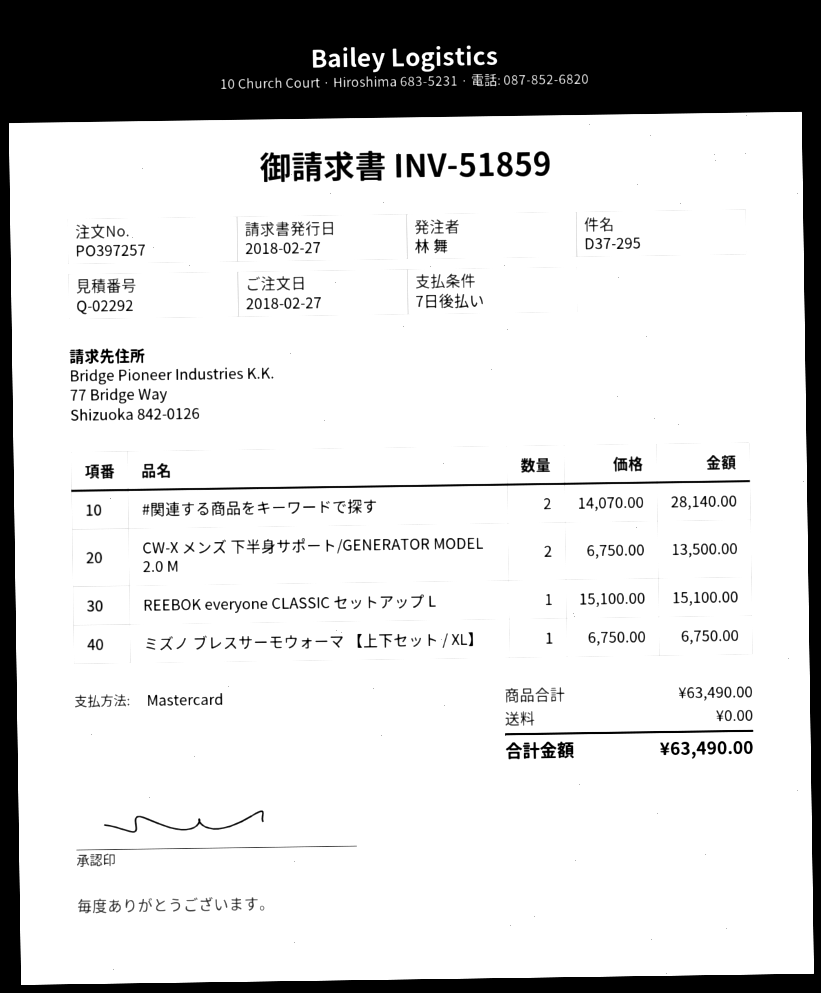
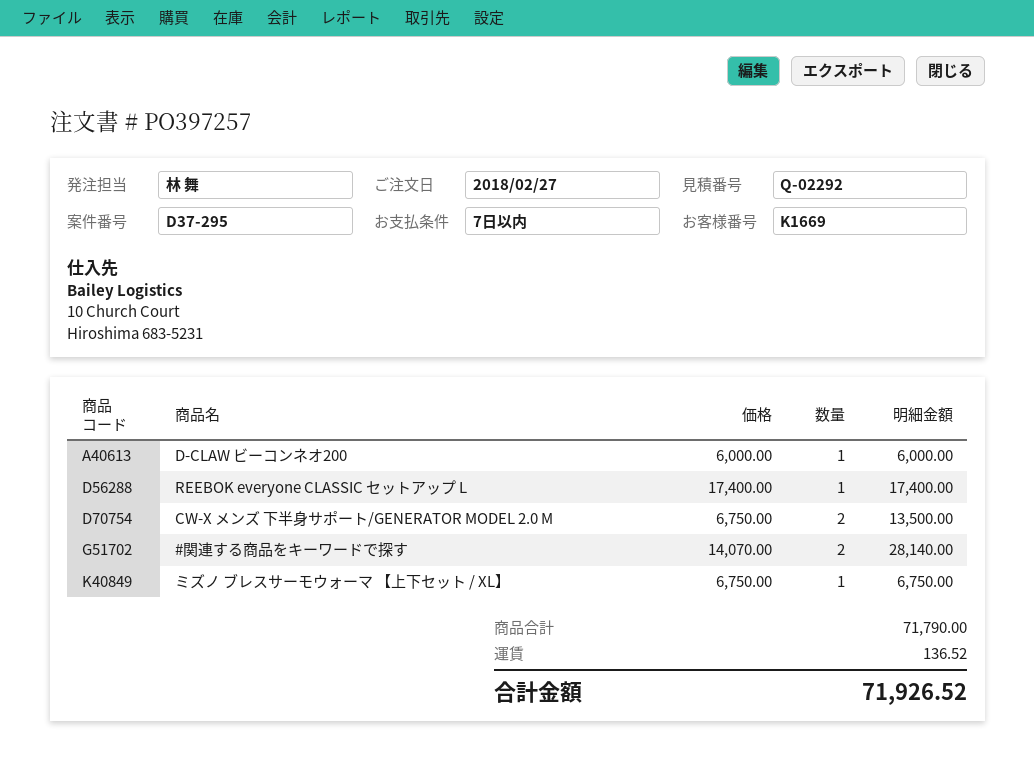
REEBOK everyone CLASSIC セットアップ L: 1 x 15100.00 = 15100.00 -> 1 x 17400.00 = 17400.00
D-CLAW ビーコンネオ200: none -> 1 x 6000.00 = 6000.00
subtotal: 63490.00 -> 71790.00
shipping: 0.00 -> 136.52
total: 63490.00 -> 71926.52

